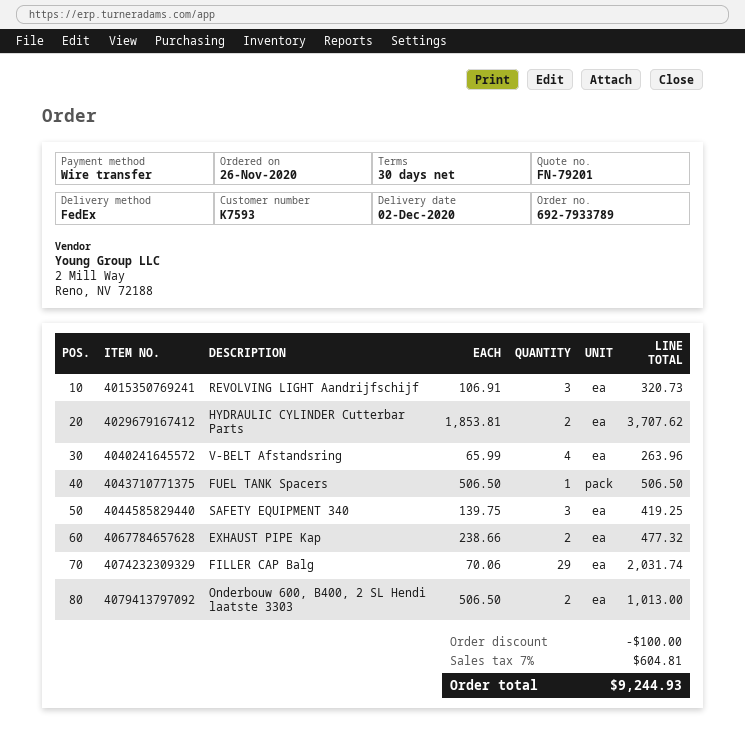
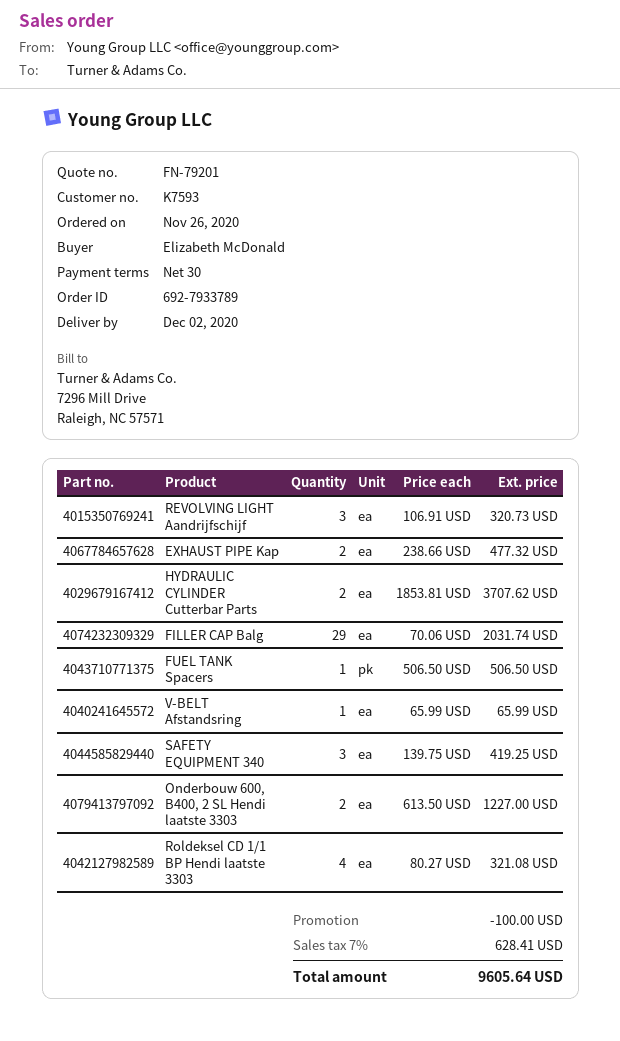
V-BELT Afstandsring: 4 x 65.99 = 263.96 -> 1 x 65.99 = 65.99
Onderbouw 600, B400, 2 SL Hendi laatste 3303: 2 x 506.50 = 1013.00 -> 2 x 613.50 = 1227.00
Roldeksel CD 1/1 BP Hendi laatste 3303: none -> 4 x 80.27 = 321.08
tax: 7% = 604.81 -> 7% = 628.41
total: 9244.93 -> 9605.64

